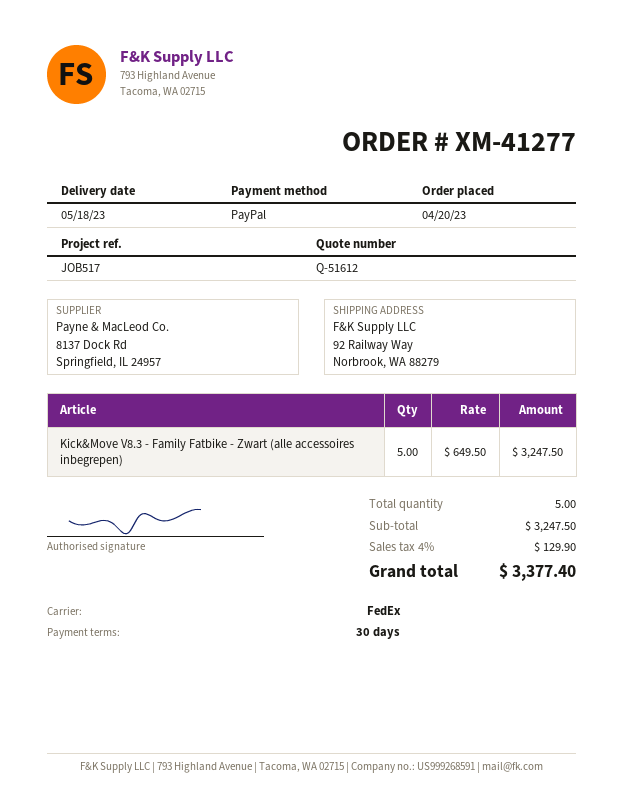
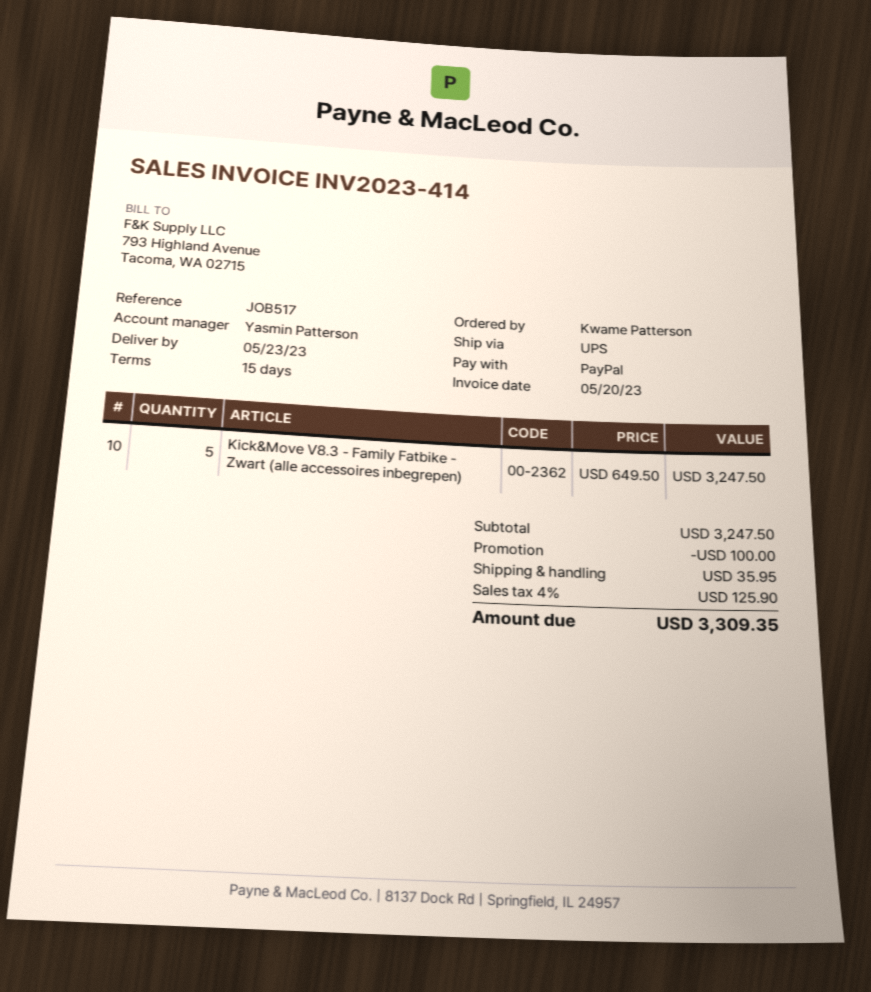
delivery date: 2023-05-18 -> 2023-05-23
payment terms: 30 days -> 15 days
shipping method: FedEx -> UPS
discount: none -> 100.00
shipping: none -> 35.95
tax: 4% = 129.90 -> 4% = 125.90
total: 3377.40 -> 3309.35

